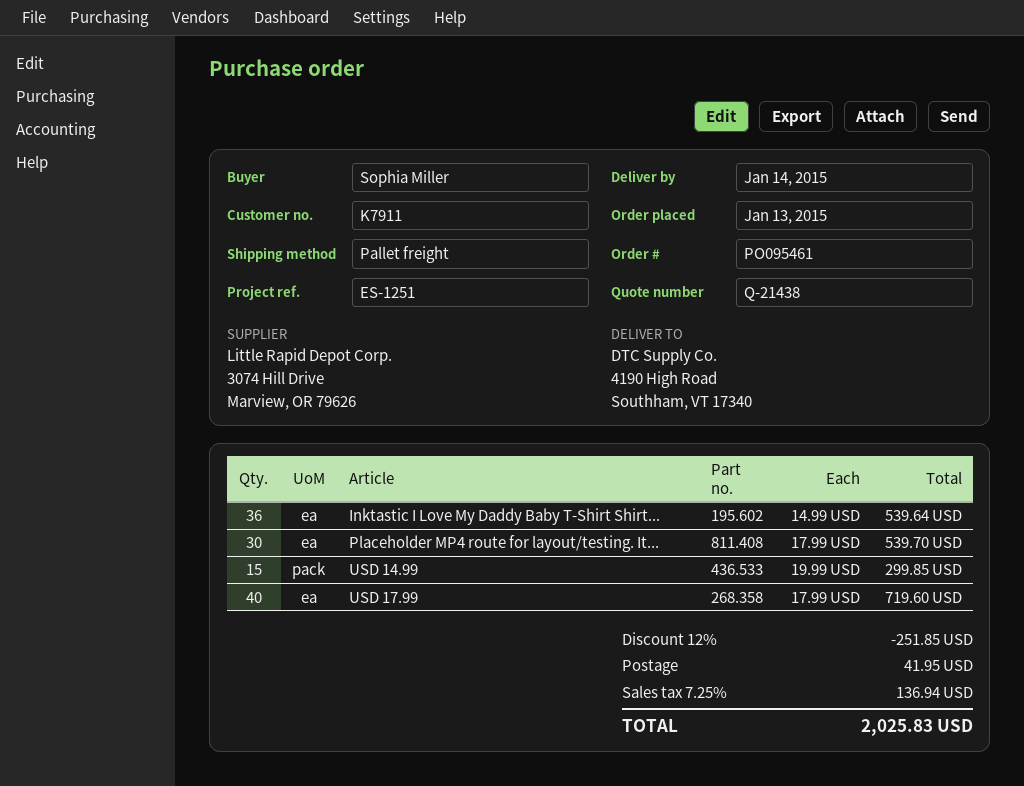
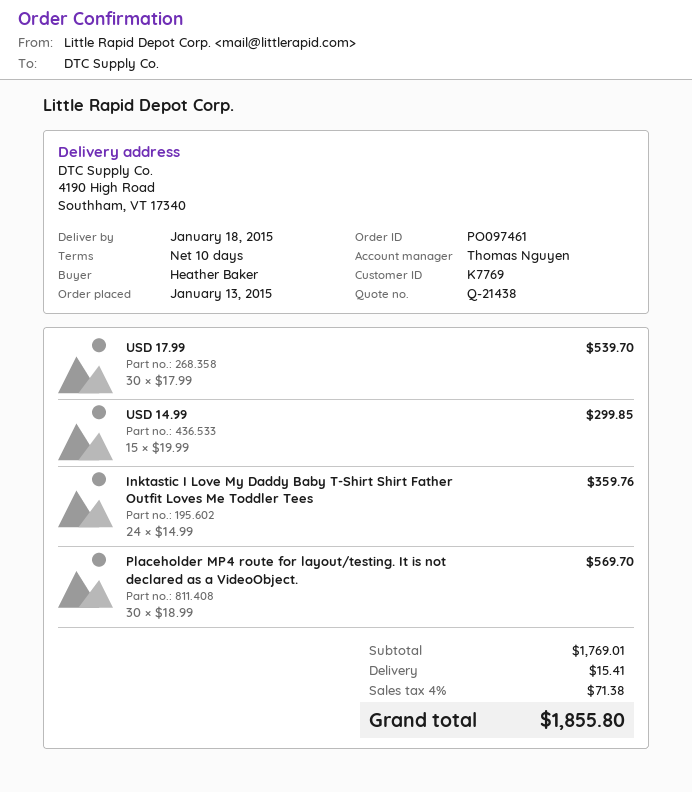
order number: PO095461 -> PO097461
delivery date: 2015-01-14 -> 2015-01-18
customer number: K7911 -> K7769
ordered by: Sophia Miller -> Heather Baker
Inktastic I Love My Daddy Baby T-Shirt Shirt...: 36 x 14.99 = 539.64 -> 24 x 14.99 = 359.76
Placeholder MP4 route for layout/testing. It...: 30 x 17.99 = 539.70 -> 30 x 18.99 = 569.70
USD 17.99: 40 x 17.99 = 719.60 -> 30 x 17.99 = 539.70
discount: 12% = 251.85 -> none
shipping: 41.95 -> 15.41
tax: 7.25% = 136.94 -> 4% = 71.38
total: 2025.83 -> 1855.80

